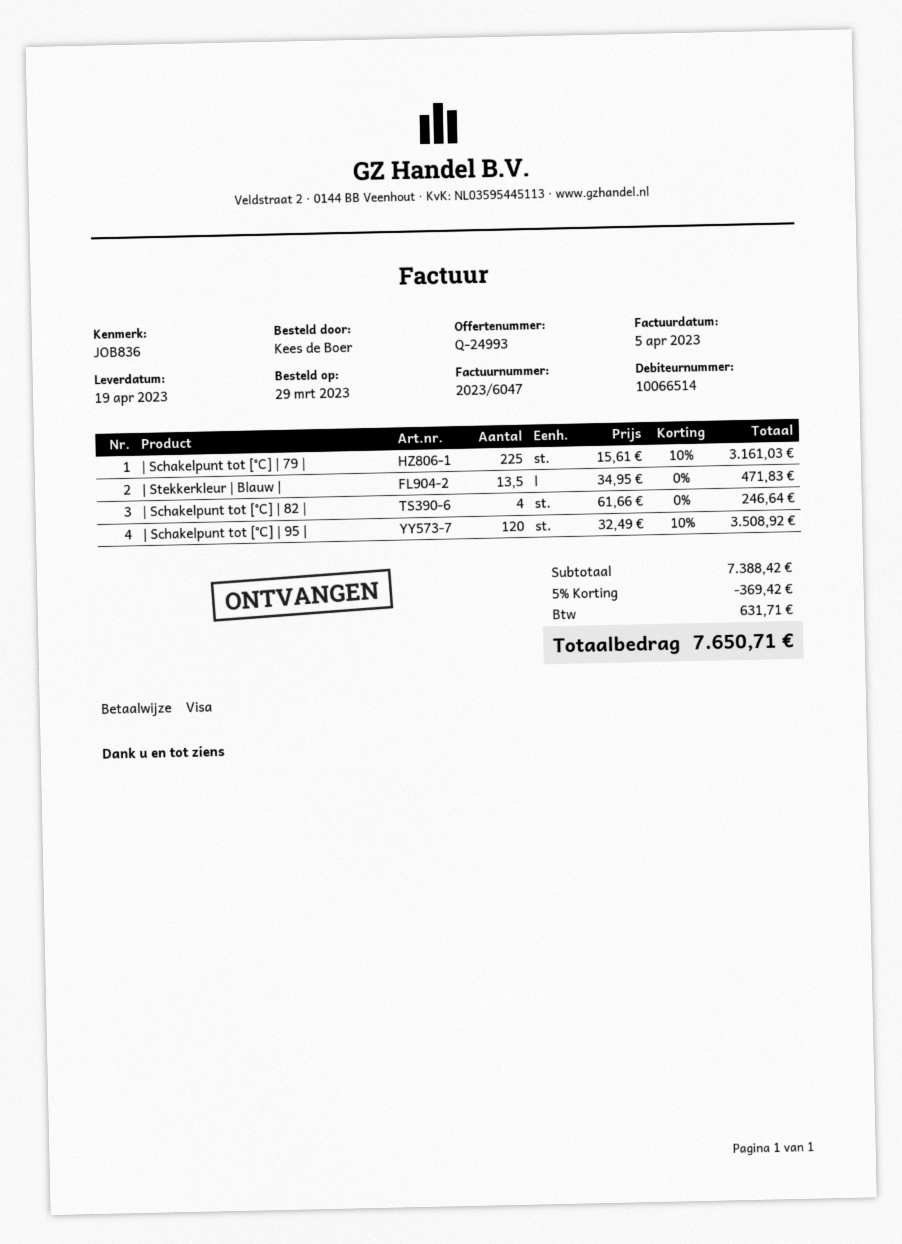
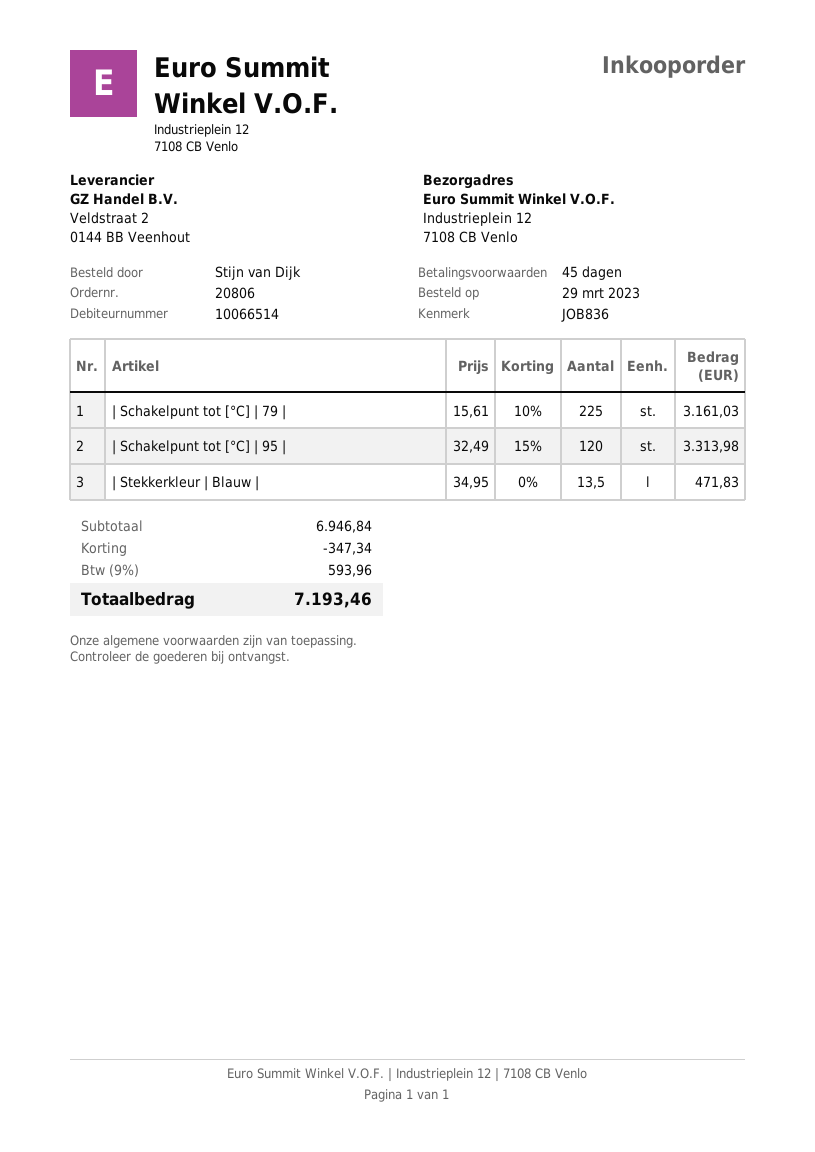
ordered by: Kees de Boer -> Stijn van Dijk
| Schakelpunt tot [°C] | 82 |: 4 x 61.66 = 246.64 -> none
| Schakelpunt tot [°C] | 95 |: 120 x 32.49 - 10% = 3508.92 -> 120 x 32.49 - 15% = 3313.98
subtotal: 7388.42 -> 6946.84
discount: 369.42 -> 347.34
tax: 631.71 -> 593.96
total: 7650.71 -> 7193.46

